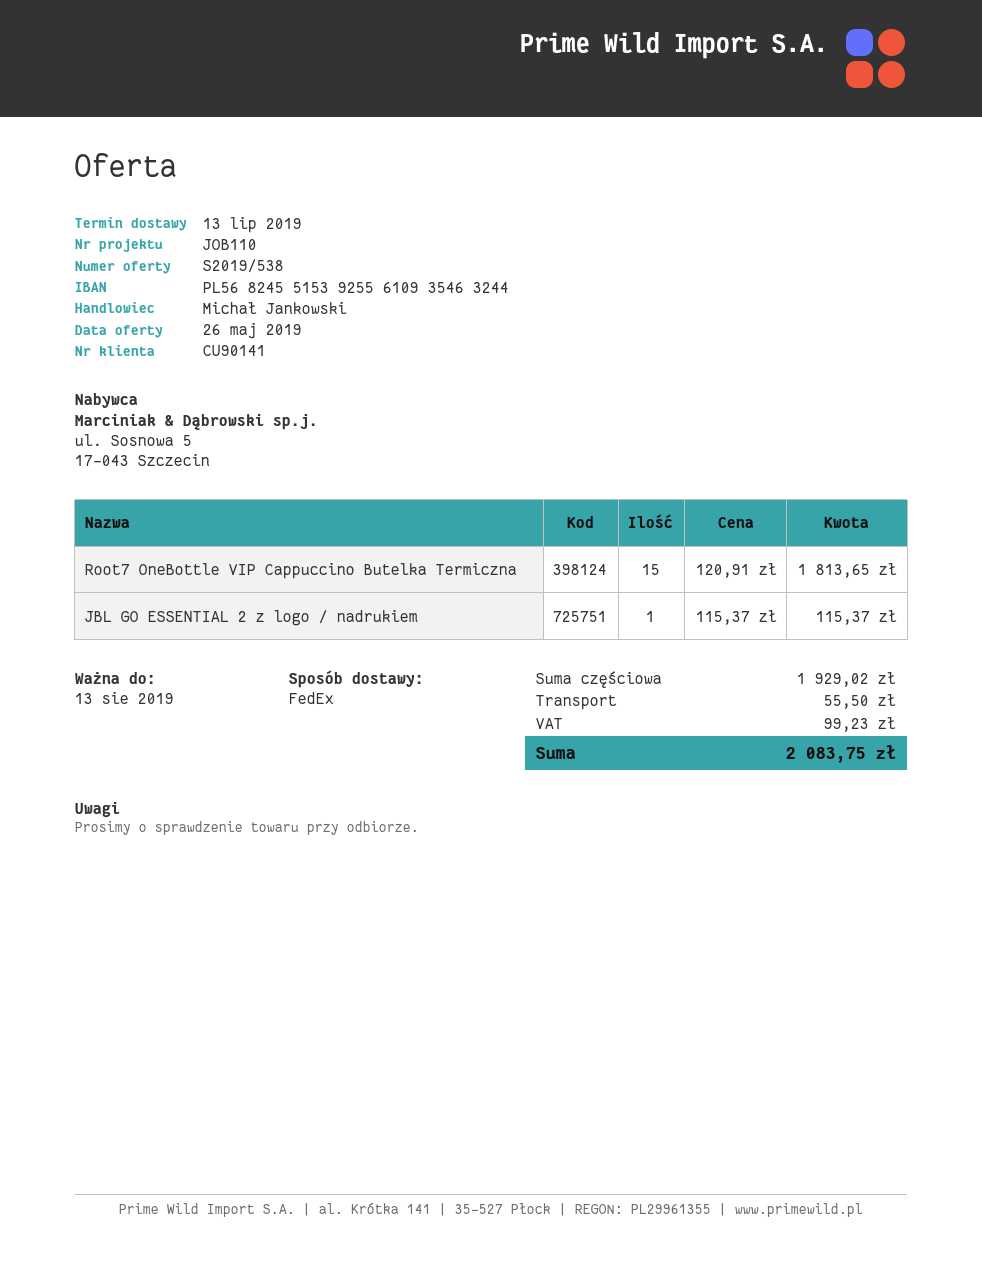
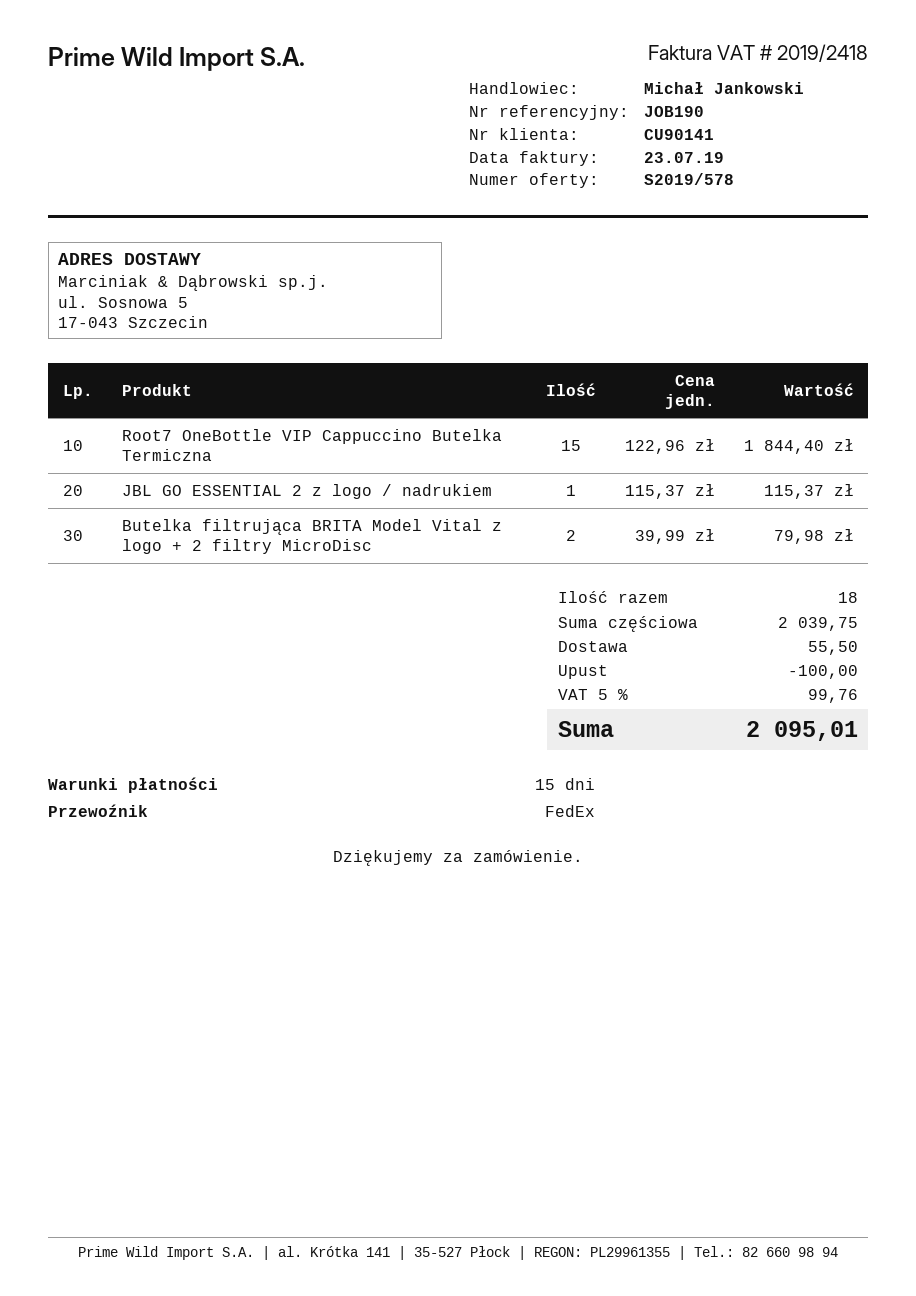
quote number: S2019/538 -> S2019/578
reference: JOB110 -> JOB190
Root7 OneBottle VIP Cappuccino Butelka Termiczna: 15 x 120.91 = 1813.65 -> 15 x 122.96 = 1844.40
Butelka filtrująca BRITA Model Vital z logo + 2 filtry MicroDisc: none -> 2 x 39.99 = 79.98
subtotal: 1929.02 -> 2039.75
discount: none -> 100.00
tax: 99.23 -> 99.76
total: 2083.75 -> 2095.01

